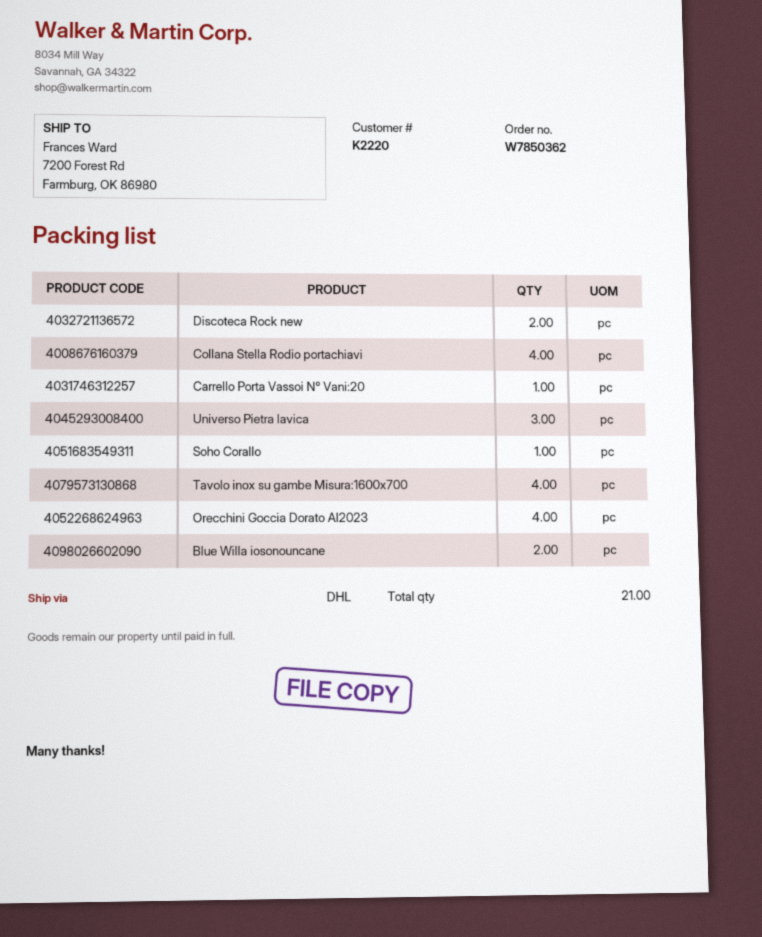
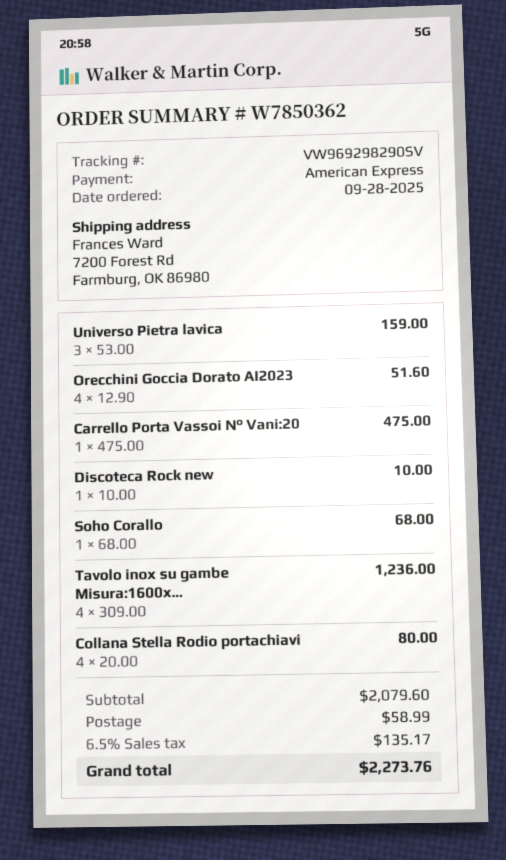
Discoteca Rock new: 2 -> 1
Blue Willa iosonouncane: 2 -> none

